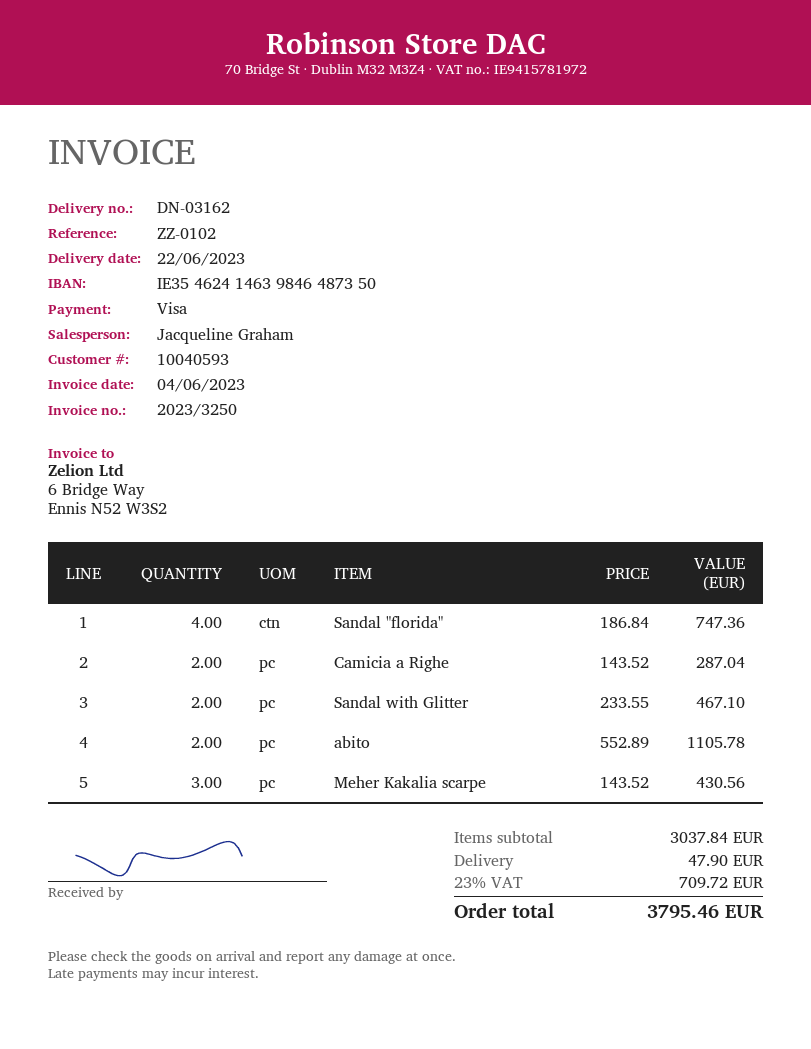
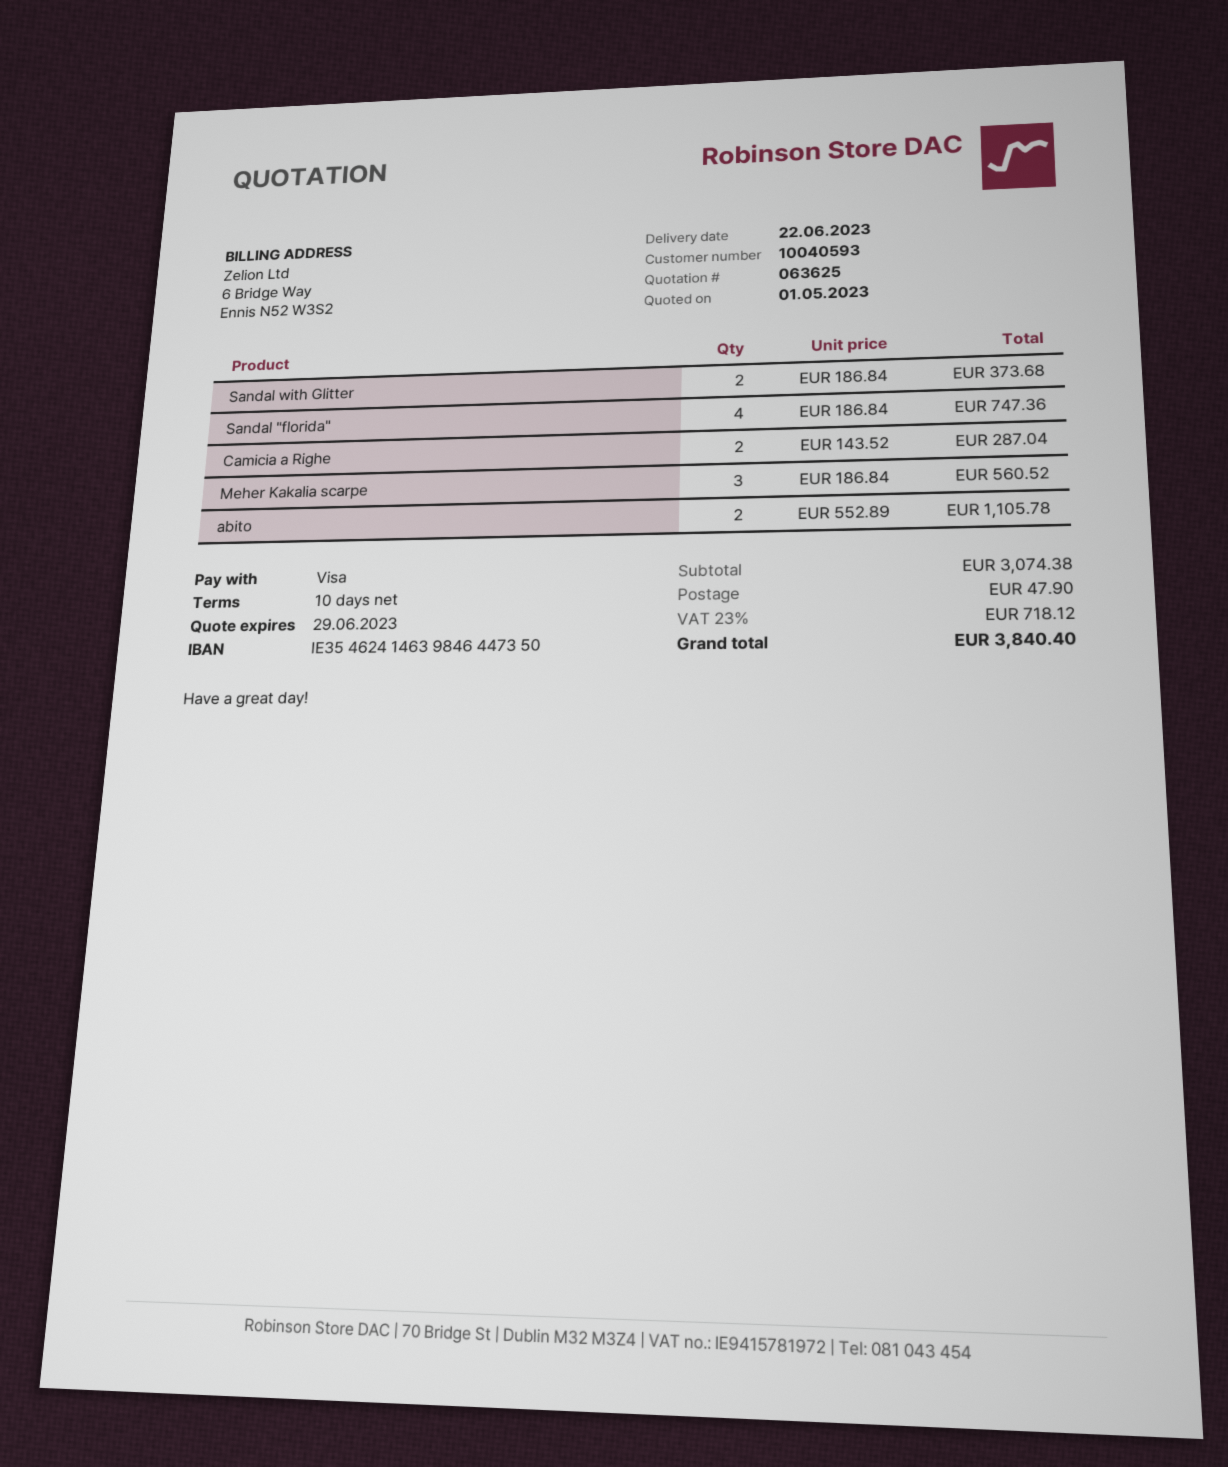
bank account: IE35462414639846487350 -> IE35462414639846447350
Sandal with Glitter: 2 x 233.55 = 467.10 -> 2 x 186.84 = 373.68
Meher Kakalia scarpe: 3 x 143.52 = 430.56 -> 3 x 186.84 = 560.52
subtotal: 3037.84 -> 3074.38
tax: 23% = 709.72 -> 23% = 718.12
total: 3795.46 -> 3840.40

